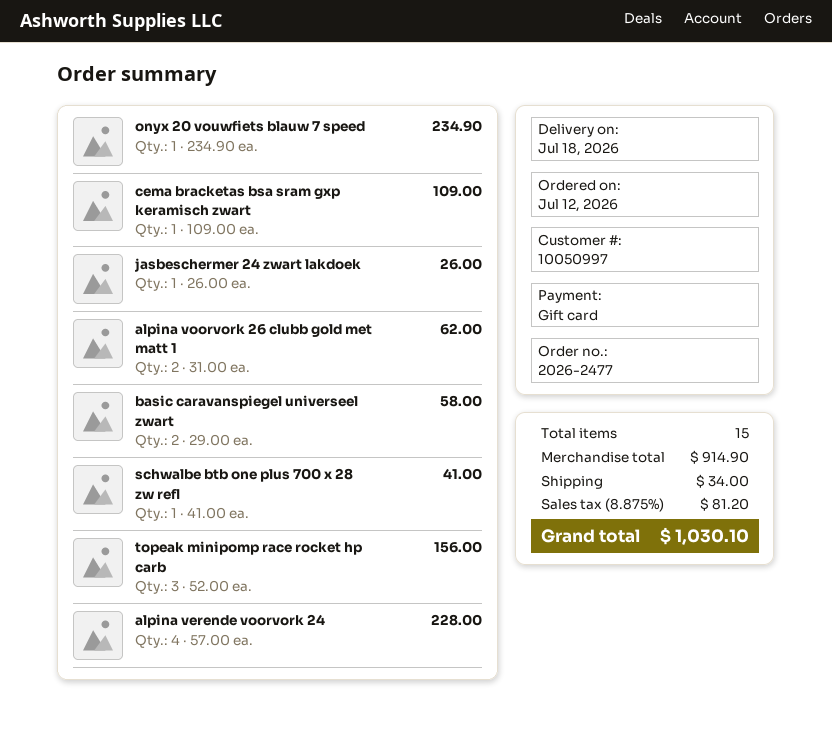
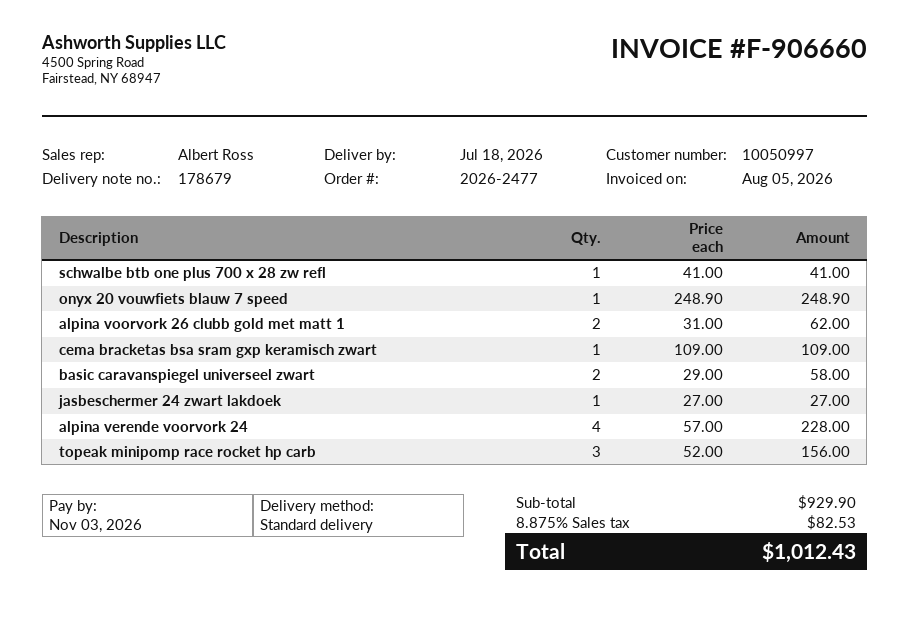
onyx 20 vouwfiets blauw 7 speed: 1 x 234.90 = 234.90 -> 1 x 248.90 = 248.90
jasbeschermer 24 zwart lakdoek: 1 x 26.00 = 26.00 -> 1 x 27.00 = 27.00
subtotal: 914.90 -> 929.90
shipping: 34.00 -> none
tax: 8.875% = 81.20 -> 8.875% = 82.53
total: 1030.10 -> 1012.43

